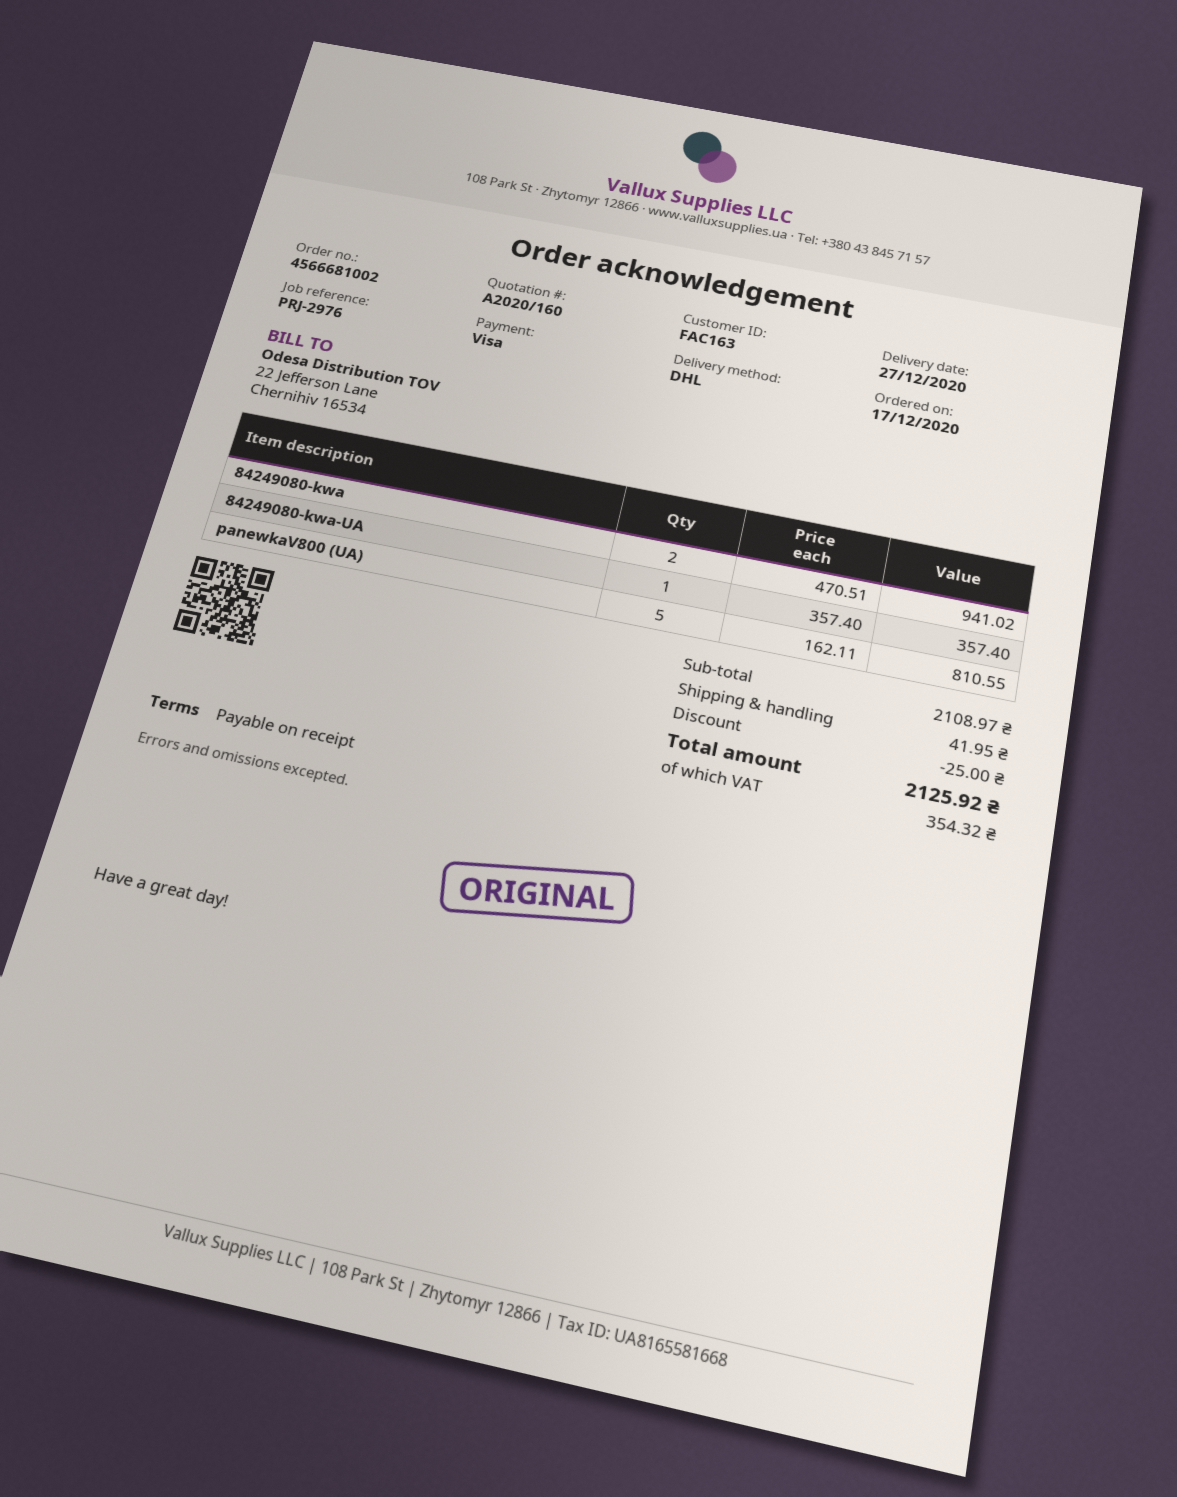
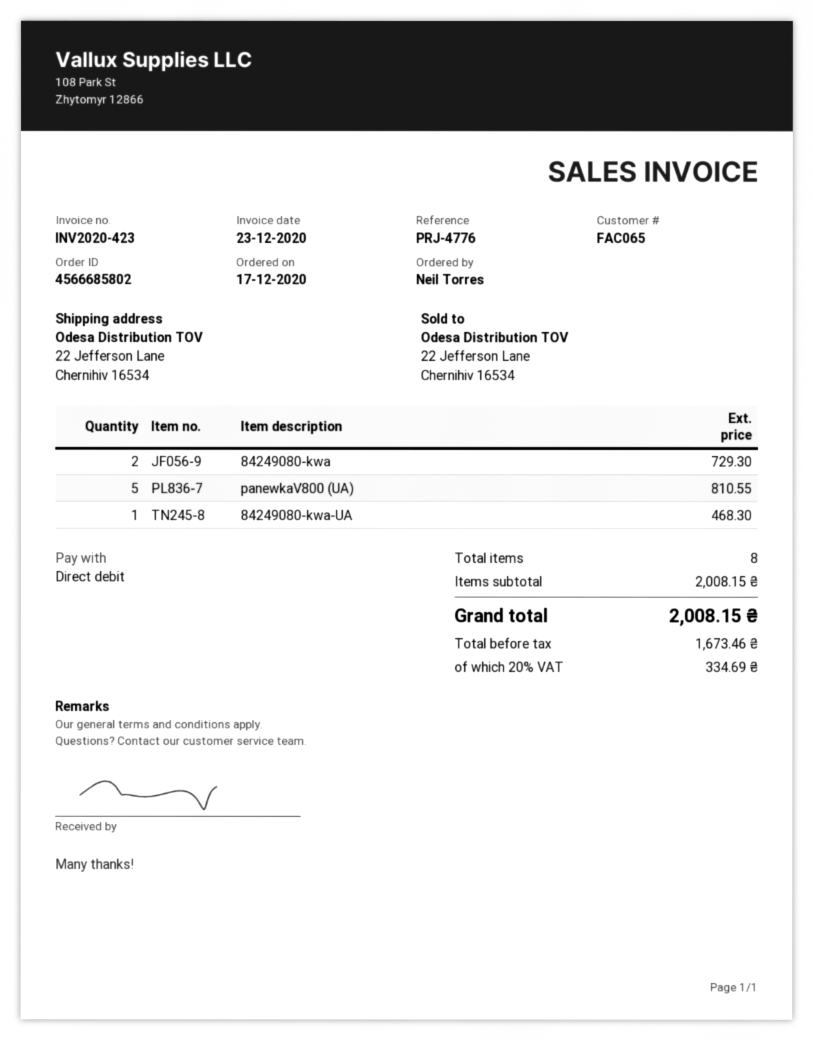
order number: 4566681002 -> 4566685802
customer number: FAC163 -> FAC065
reference: PRJ-2976 -> PRJ-4776
payment method: Visa -> direct debit
84249080-kwa: 2 for 941.02 -> 2 for 729.30
84249080-kwa-UA: 1 for 357.40 -> 1 for 468.30
subtotal: 2108.97 -> 2008.15
discount: 25.00 -> none
shipping: 41.95 -> none
tax: 354.32 -> 334.69
total: 2125.92 -> 2008.15

